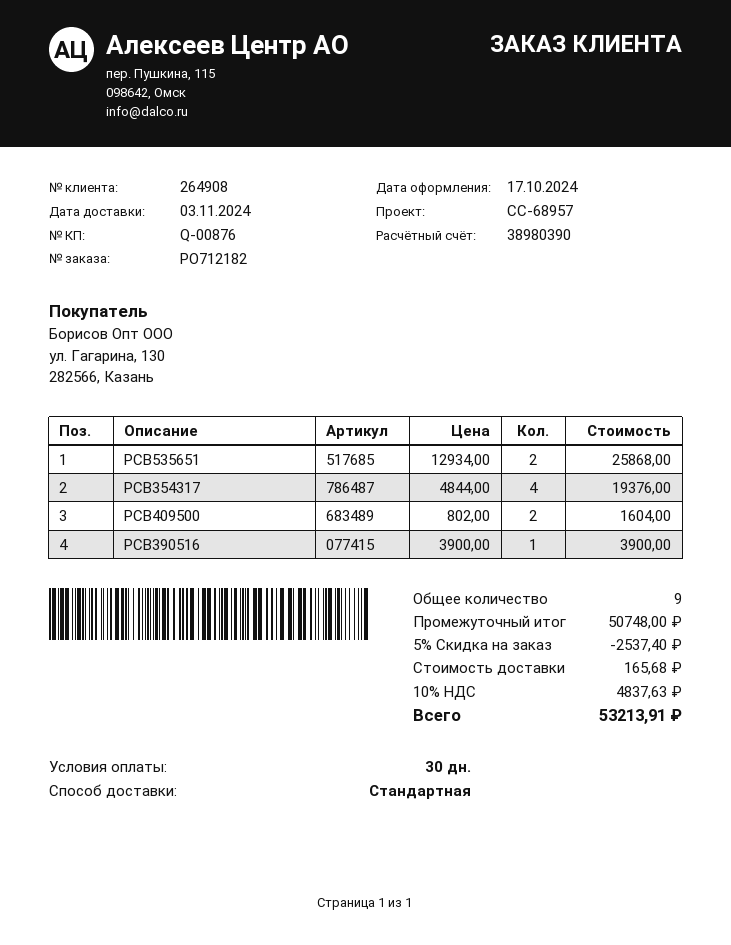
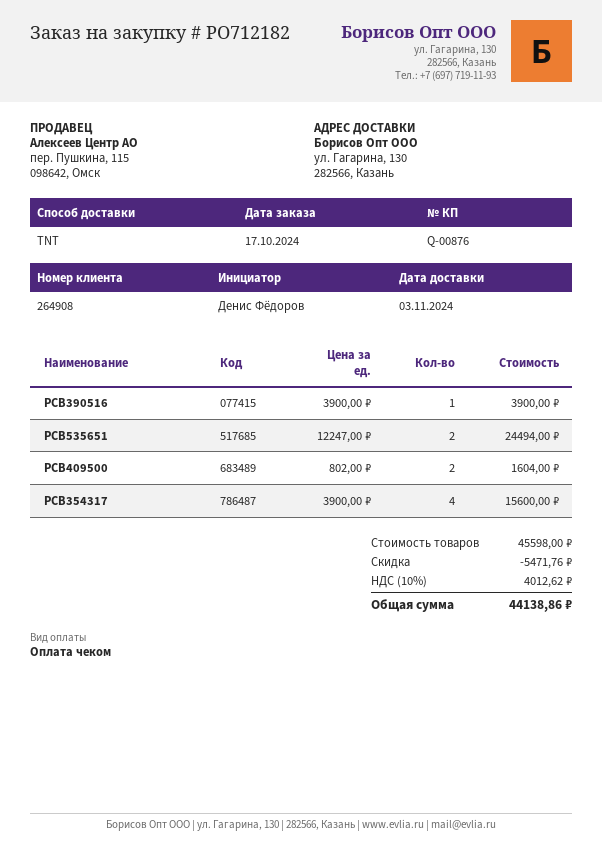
shipping method: standard -> TNT
РСВ535651: 2 x 12934.00 = 25868.00 -> 2 x 12247.00 = 24494.00
РСВ354317: 4 x 4844.00 = 19376.00 -> 4 x 3900.00 = 15600.00
subtotal: 50748.00 -> 45598.00
discount: 2537.40 -> 5471.76
shipping: 165.68 -> none
tax: 10% = 4837.63 -> 10% = 4012.62
total: 53213.91 -> 44138.86

